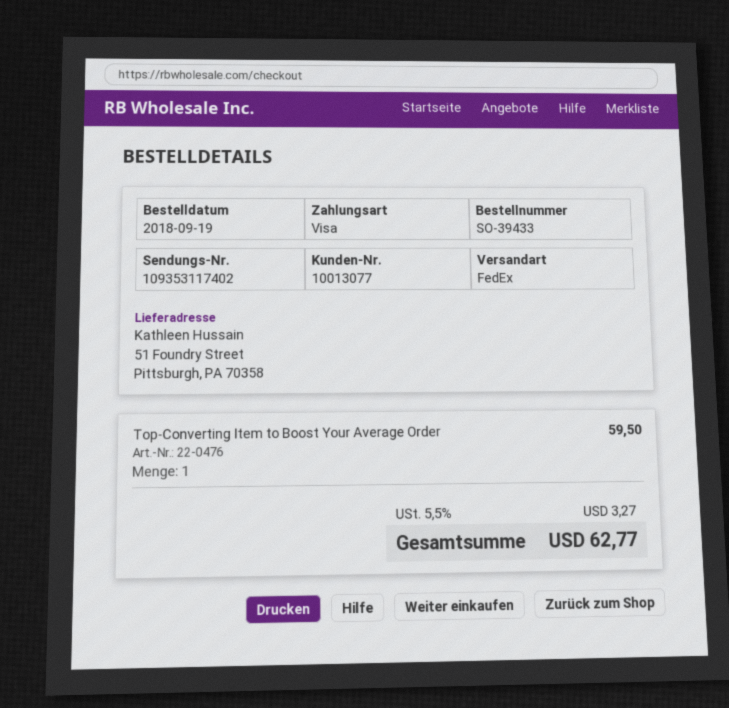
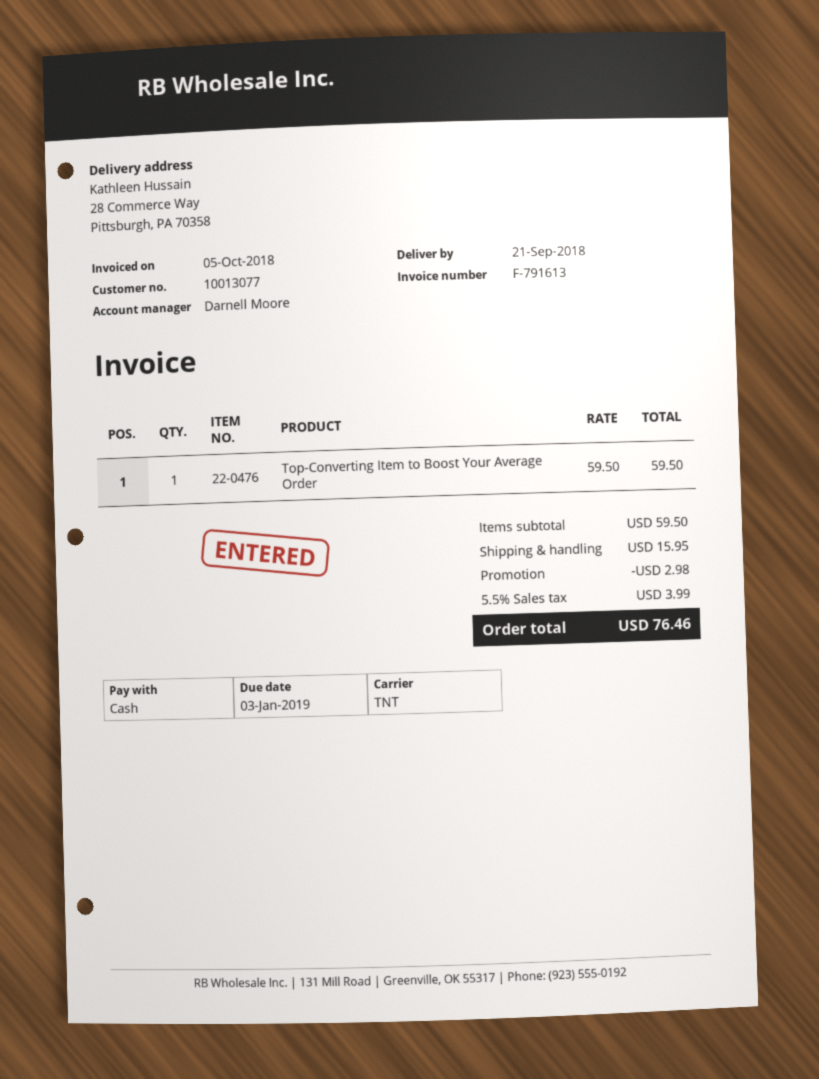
payment method: Visa -> cash
shipping method: FedEx -> TNT
ship to: 51 Foundry Street, Pittsburgh, PA 70358 -> 28 Commerce Way, Pittsburgh, PA 70358
discount: none -> 2.98
shipping: none -> 15.95
tax: 5.5% = 3.27 -> 5.5% = 3.99
total: 62.77 -> 76.46

